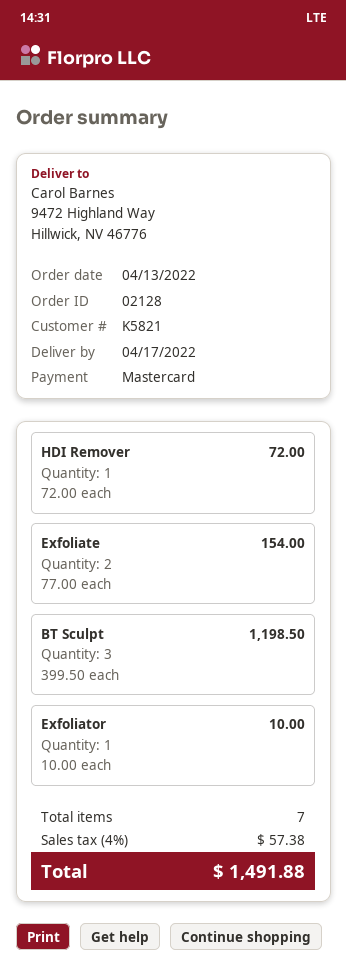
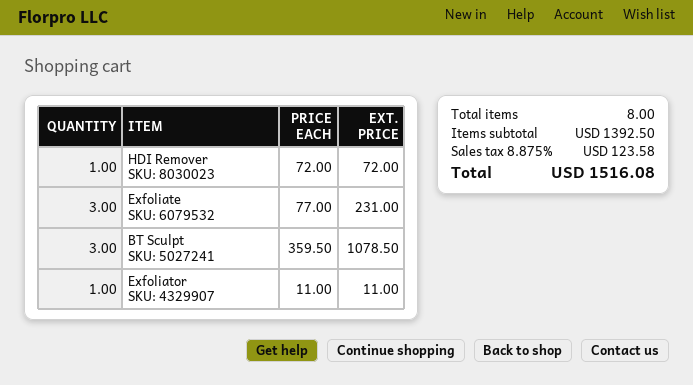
Exfoliate: 2 x 77.00 = 154.00 -> 3 x 77.00 = 231.00
BT Sculpt: 3 x 399.50 = 1198.50 -> 3 x 359.50 = 1078.50
Exfoliator: 1 x 10.00 = 10.00 -> 1 x 11.00 = 11.00
total quantity: 7 -> 8
tax: 4% = 57.38 -> 8.875% = 123.58
total: 1491.88 -> 1516.08

